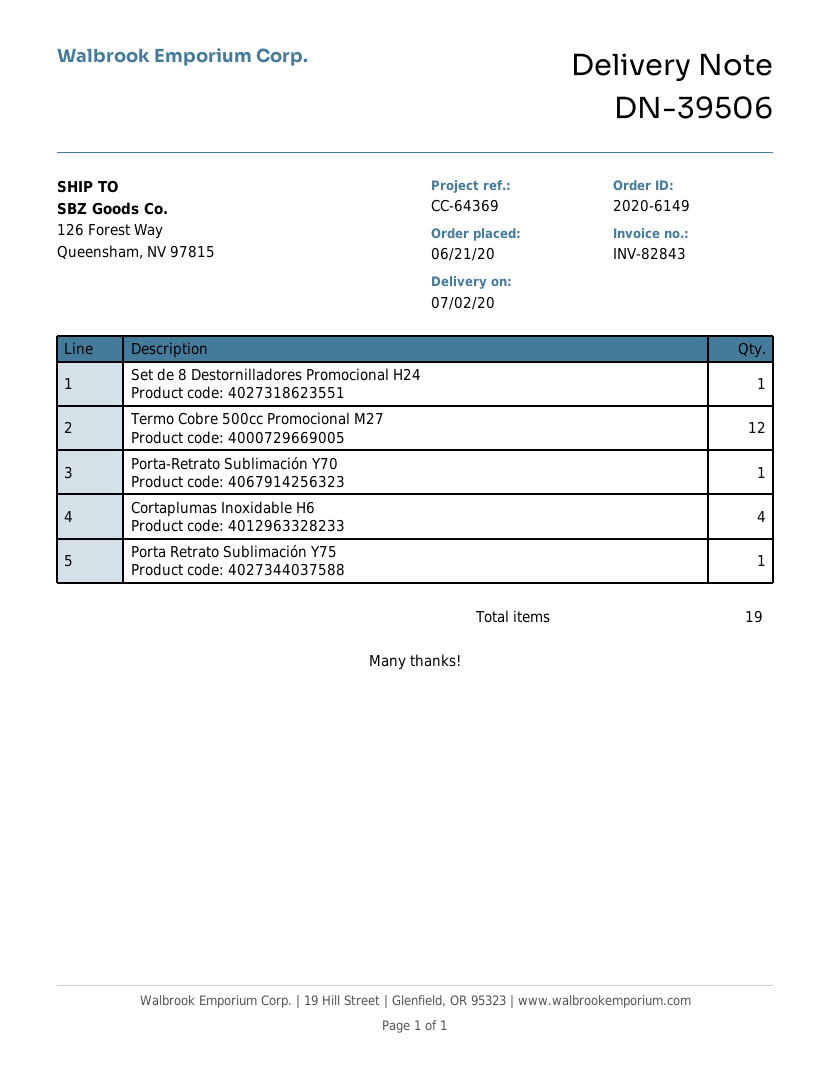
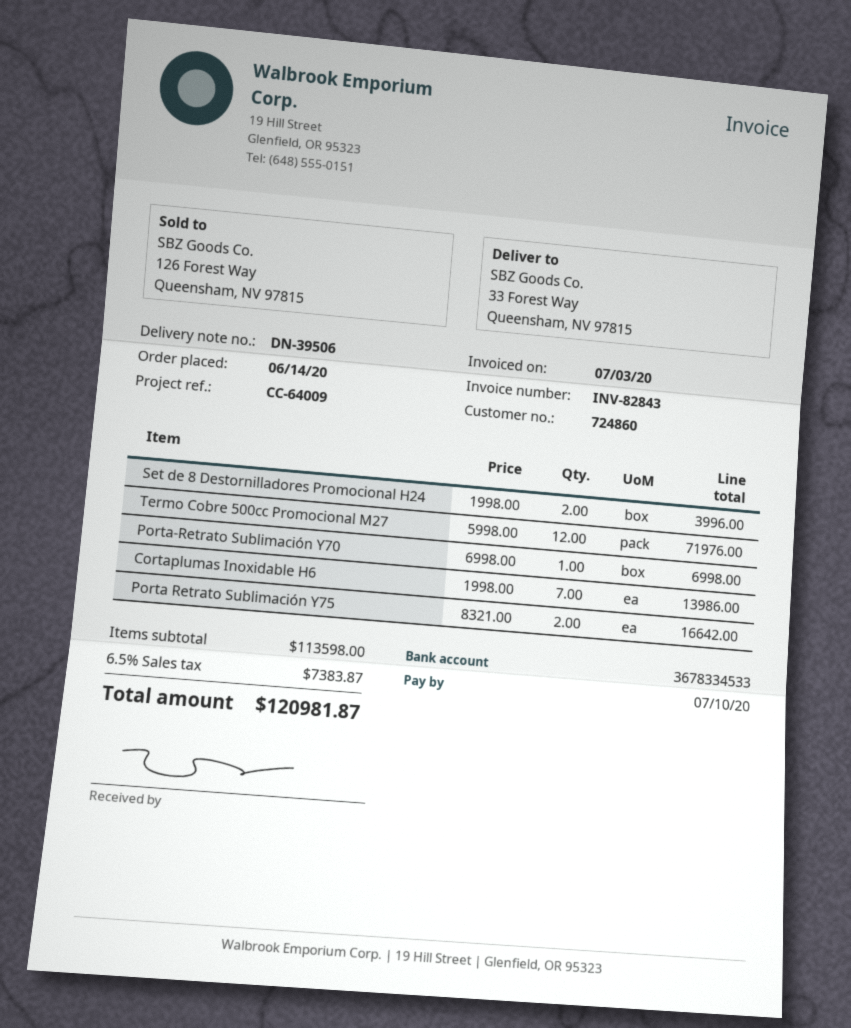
order date: 2020-06-21 -> 2020-06-14
reference: CC-64369 -> CC-64009
ship to: 126 Forest Way, Queensham, NV 97815 -> 33 Forest Way, Queensham, NV 97815
Set de 8 Destornilladores Promocional H24: 1 -> 2
Cortaplumas Inoxidable H6: 4 -> 7
Porta Retrato Sublimación Y75: 1 -> 2

